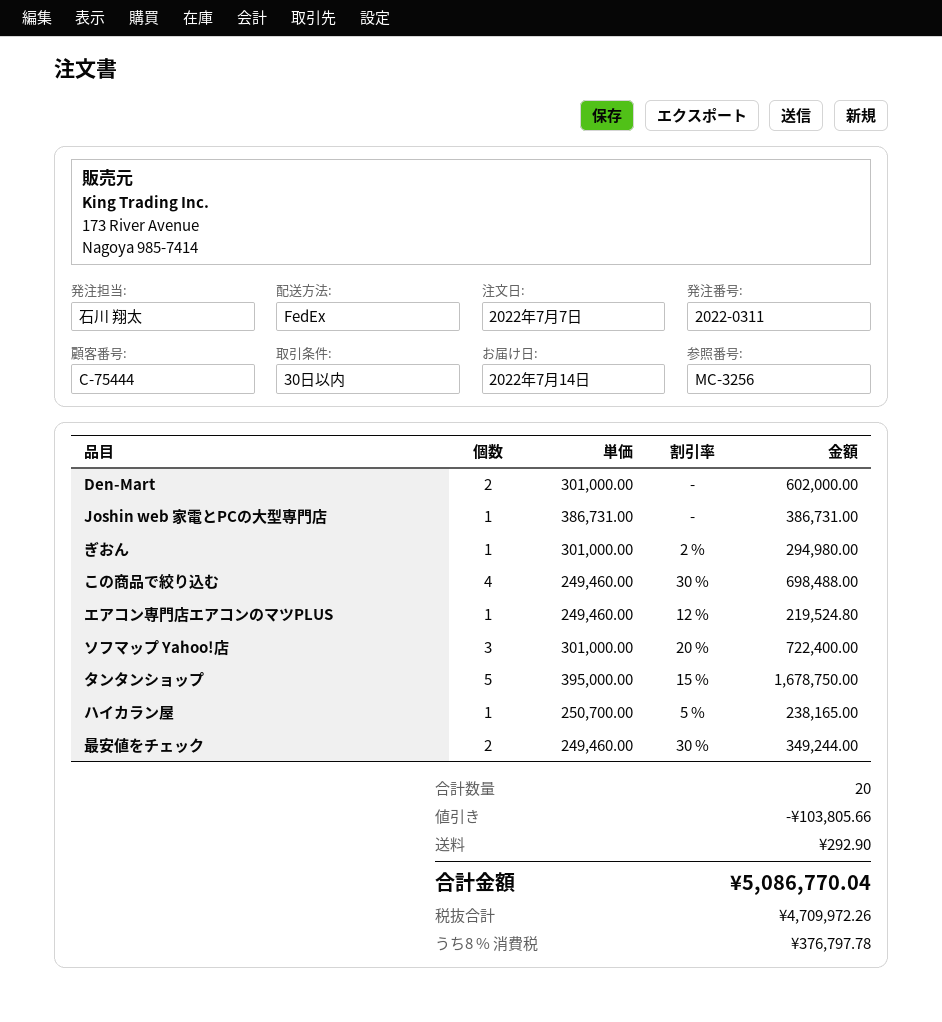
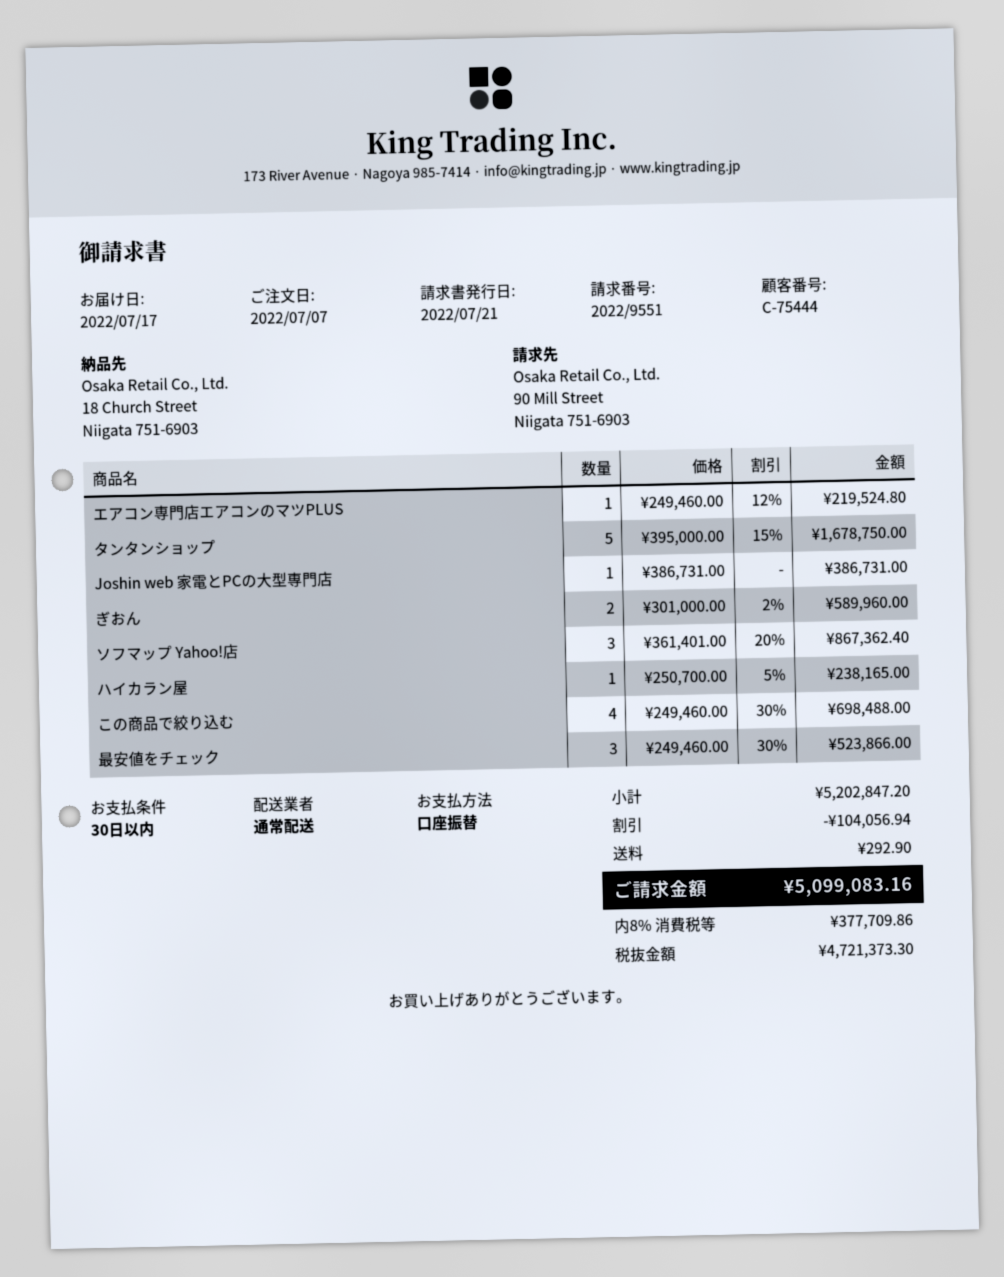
delivery date: 2022-07-14 -> 2022-07-17
shipping method: FedEx -> standard
Den-Mart: 2 x 301000.00 = 602000.00 -> none
ぎおん: 1 x 301000.00 - 2% = 294980.00 -> 2 x 301000.00 - 2% = 589960.00
ソフマップ Yahoo!店: 3 x 301000.00 - 20% = 722400.00 -> 3 x 361401.00 - 20% = 867362.40
最安値をチェック: 2 x 249460.00 - 30% = 349244.00 -> 3 x 249460.00 - 30% = 523866.00
discount: 103805.66 -> 104056.94
net: 4709972.26 -> 4721373.30
tax: 8% = 376797.78 -> 8% = 377709.86
total: 5086770.04 -> 5099083.16

